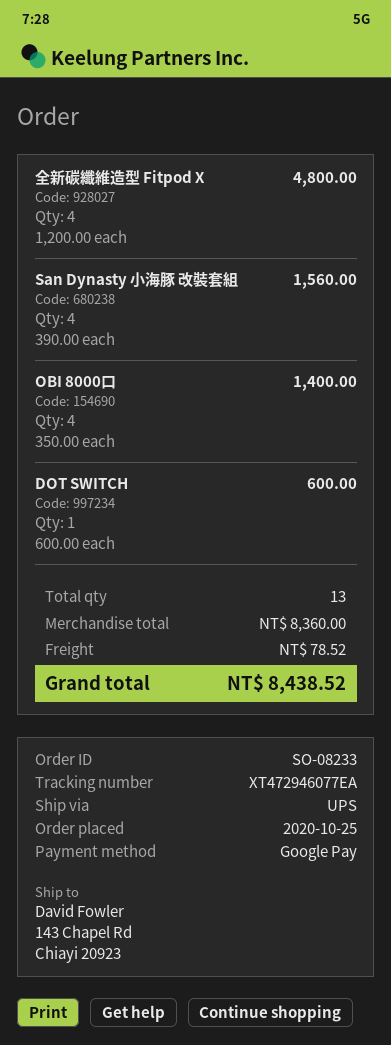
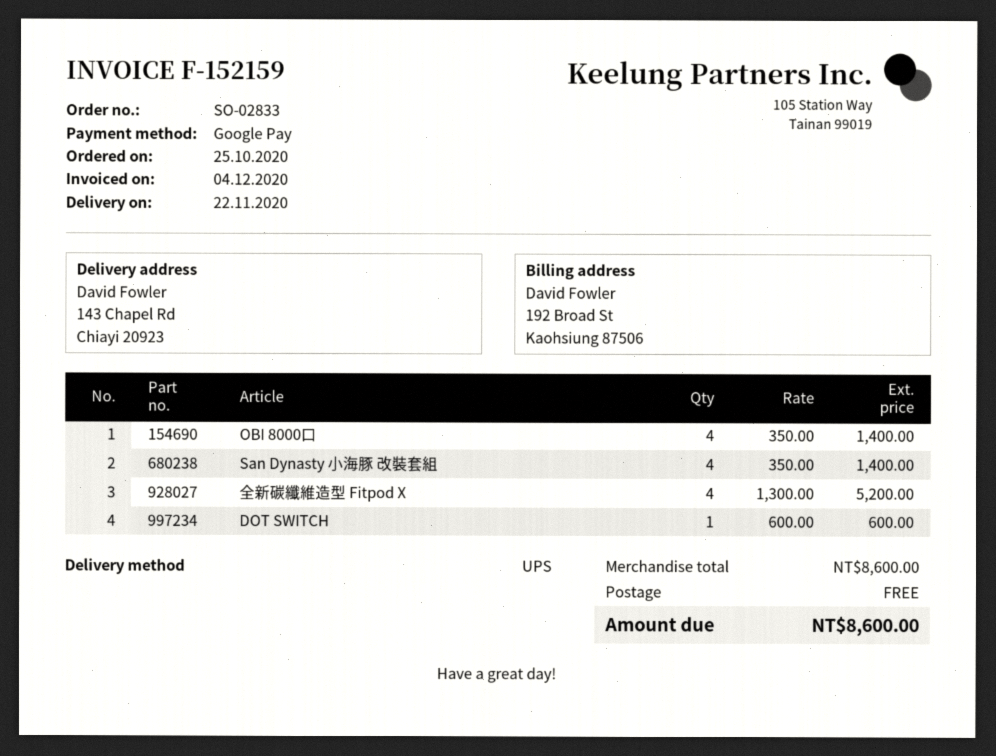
order number: SO-08233 -> SO-02833
全新碳纖維造型 Fitpod X: 4 x 1200.00 = 4800.00 -> 4 x 1300.00 = 5200.00
San Dynasty 小海豚 改裝套組: 4 x 390.00 = 1560.00 -> 4 x 350.00 = 1400.00
subtotal: 8360.00 -> 8600.00
shipping: 78.52 -> 0.00
total: 8438.52 -> 8600.00

